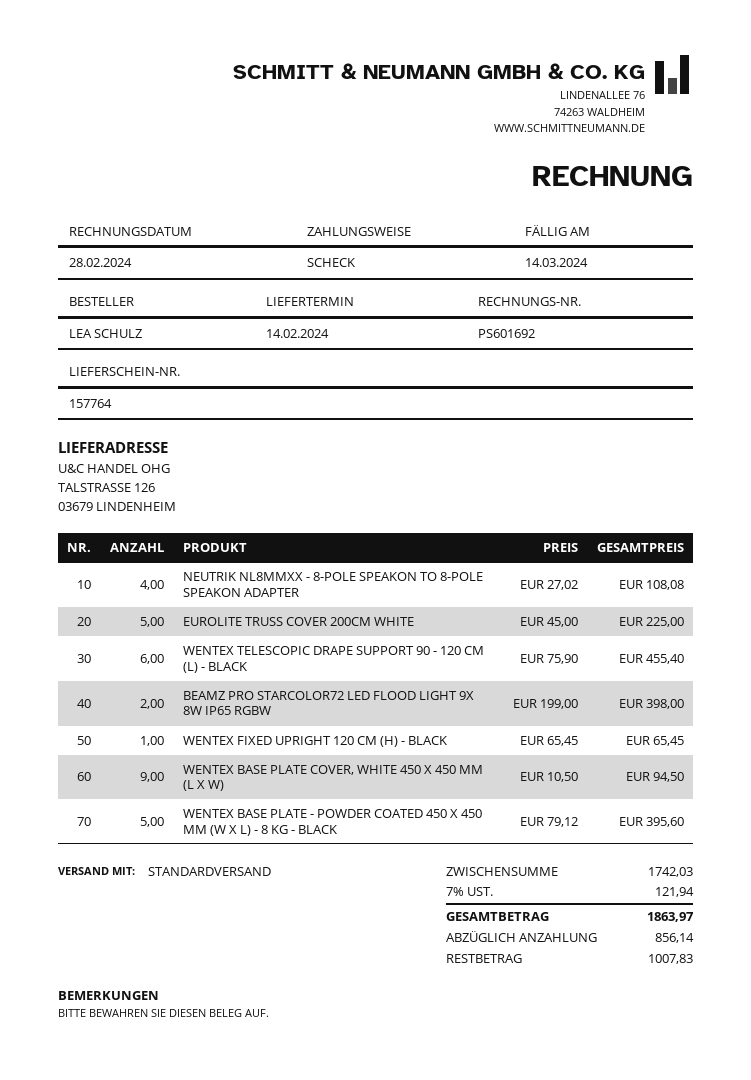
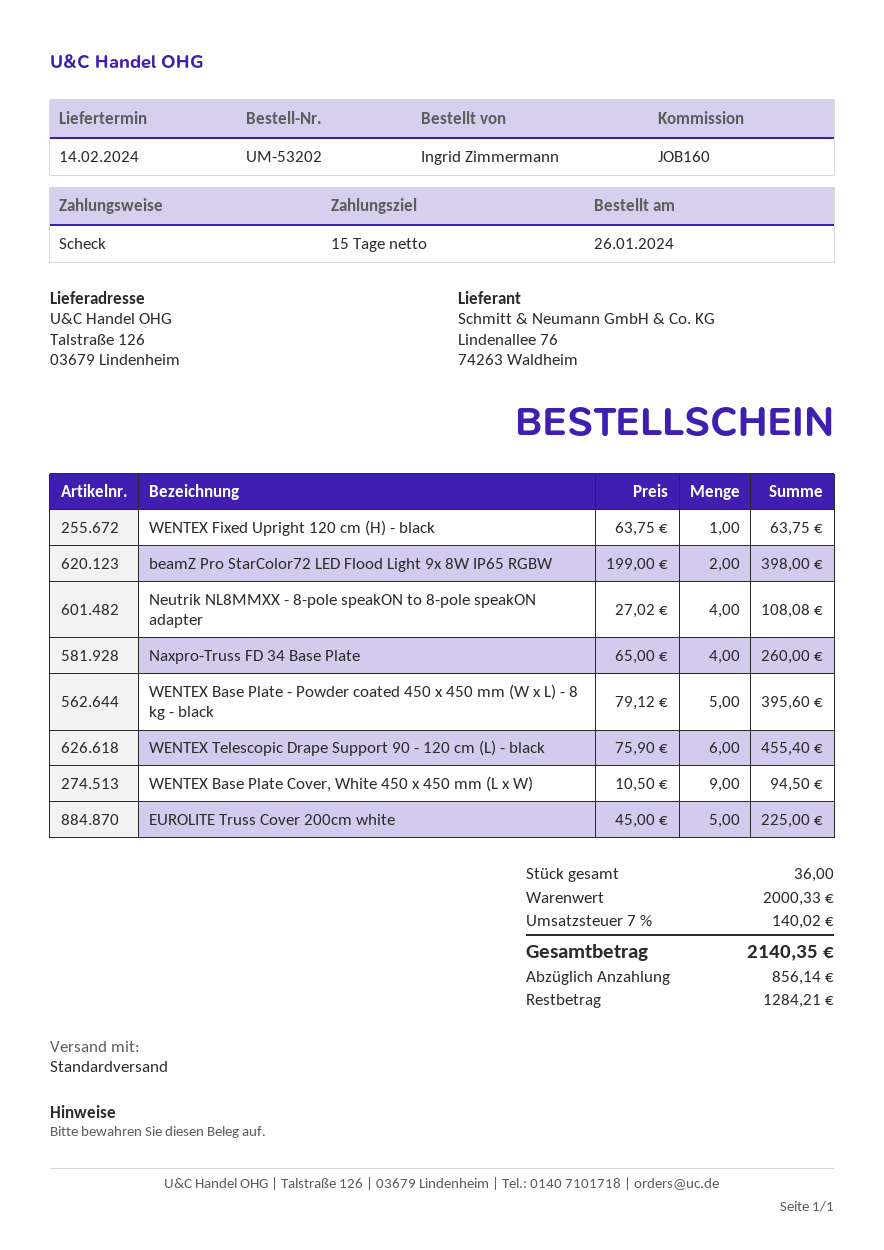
ordered by: LEA SCHULZ -> Ingrid Zimmermann
WENTEX FIXED UPRIGHT 120 CM (H) - BLACK: 1 x 65.45 = 65.45 -> 1 x 63.75 = 63.75
Naxpro-Truss FD 34 Base Plate: none -> 4 x 65.00 = 260.00
subtotal: 1742.03 -> 2000.33
tax: 7% = 121.94 -> 7% = 140.02
total: 1863.97 -> 2140.35
balance: 1007.83 -> 1284.21

